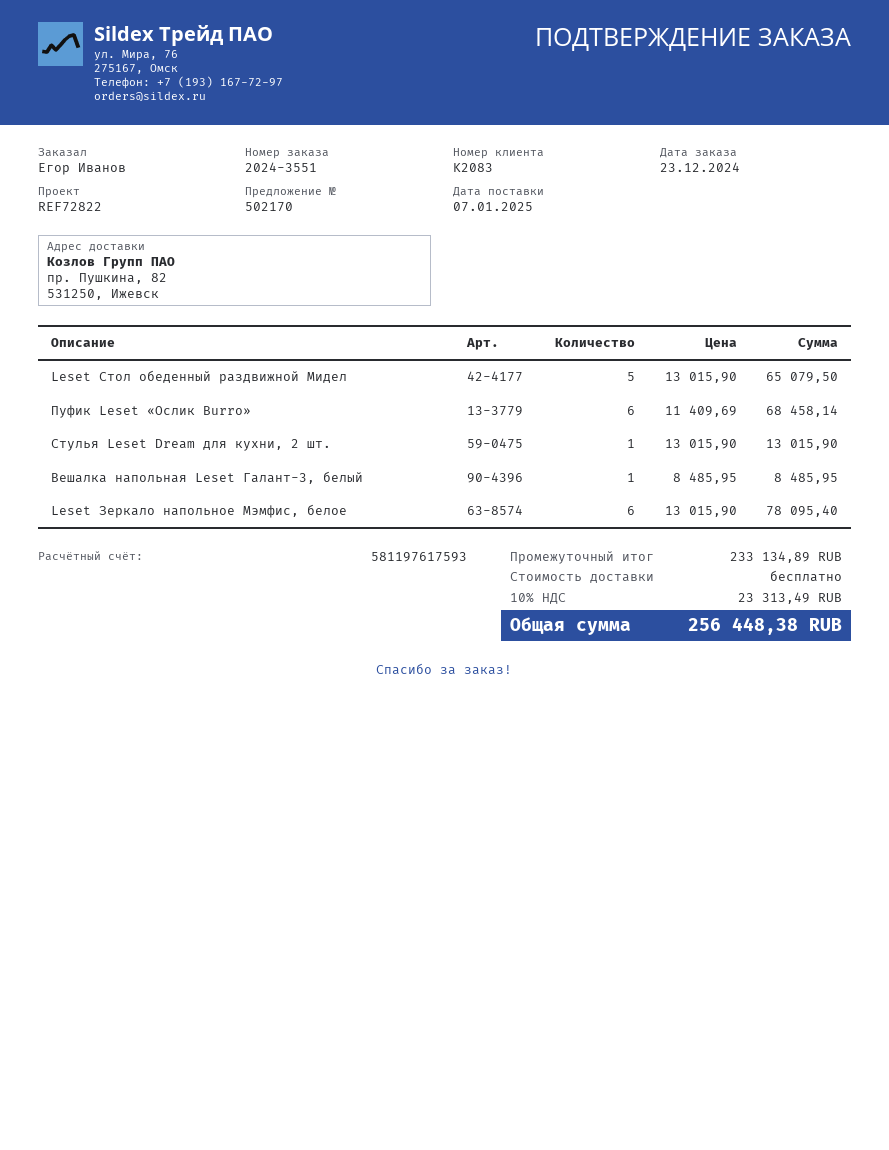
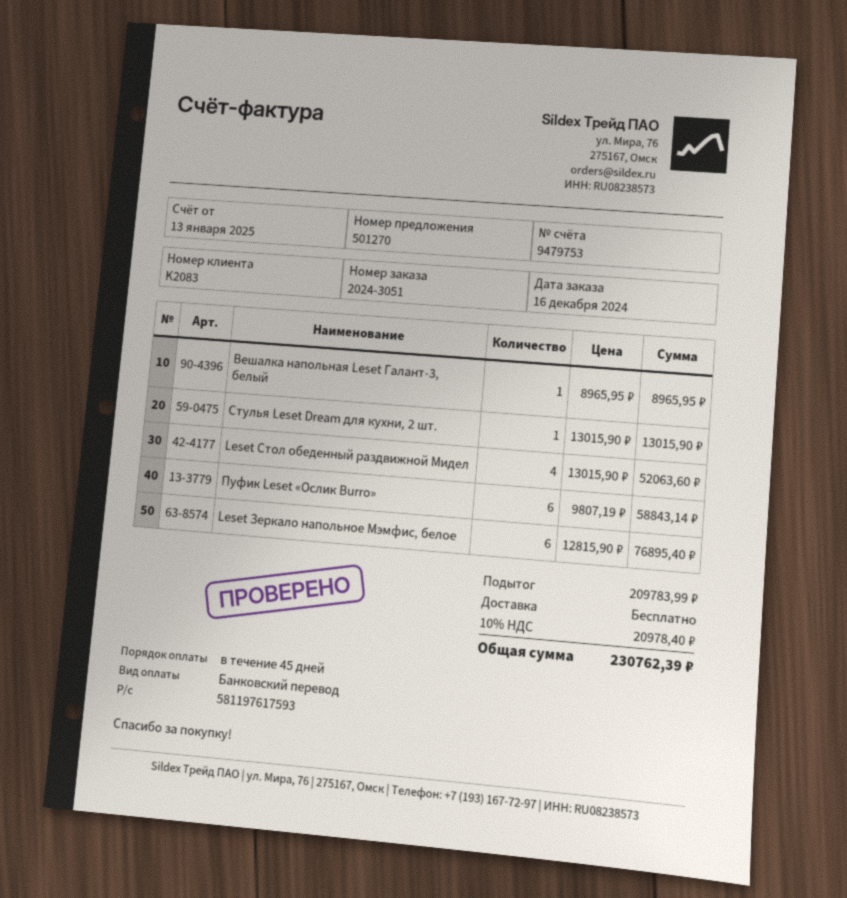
quote number: 502170 -> 501270
order number: 2024-3551 -> 2024-3051
order date: 2024-12-23 -> 2024-12-16
Leset Стол обеденный раздвижной Мидел: 5 x 13015.90 = 65079.50 -> 4 x 13015.90 = 52063.60
Пуфик Leset «Ослик Burro»: 6 x 11409.69 = 68458.14 -> 6 x 9807.19 = 58843.14
Вешалка напольная Leset Галант-3, белый: 1 x 8485.95 = 8485.95 -> 1 x 8965.95 = 8965.95
Leset Зеркало напольное Мэмфис, белое: 6 x 13015.90 = 78095.40 -> 6 x 12815.90 = 76895.40
subtotal: 233134.89 -> 209783.99
tax: 10% = 23313.49 -> 10% = 20978.40
total: 256448.38 -> 230762.39

